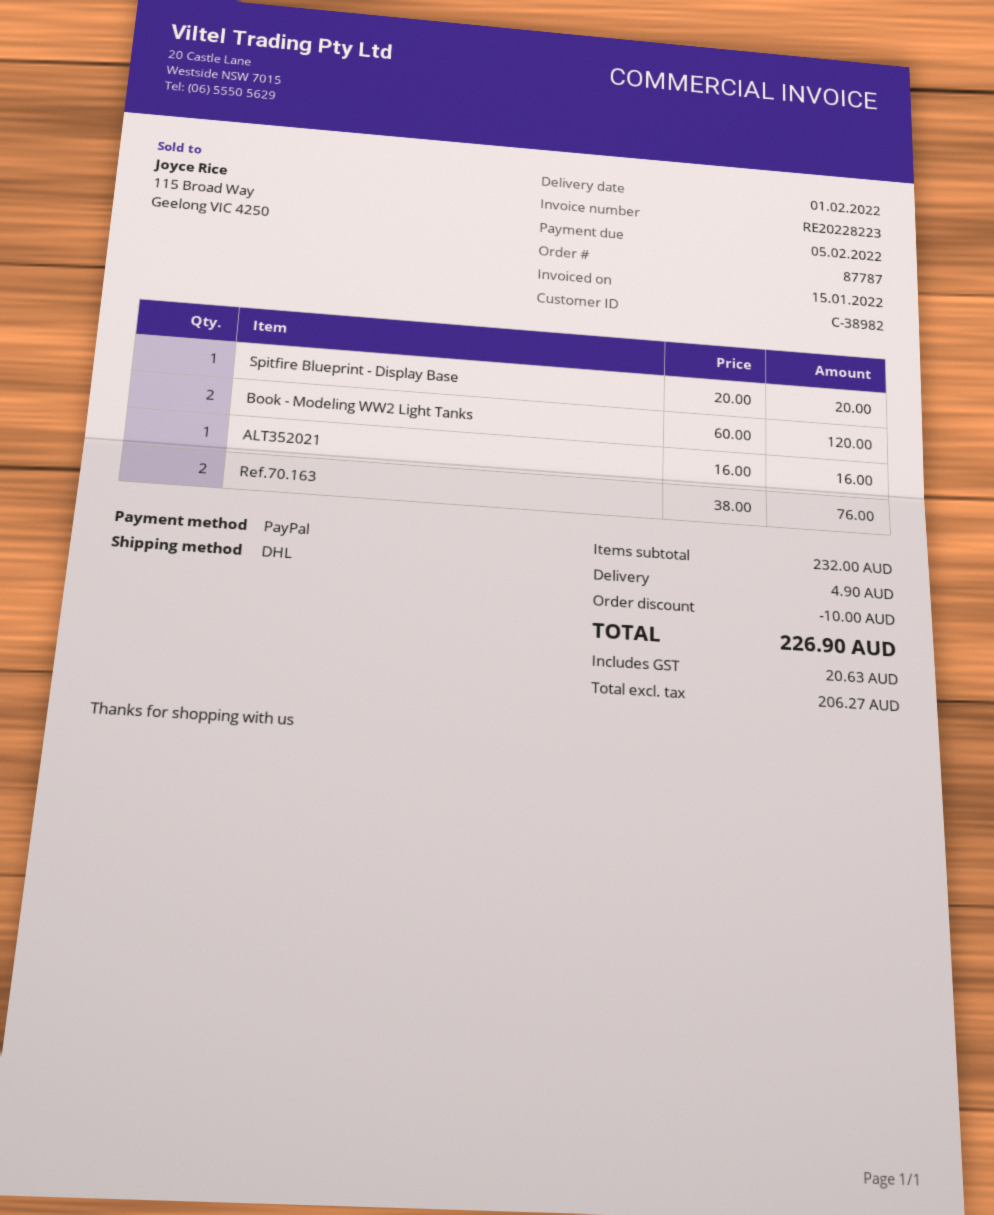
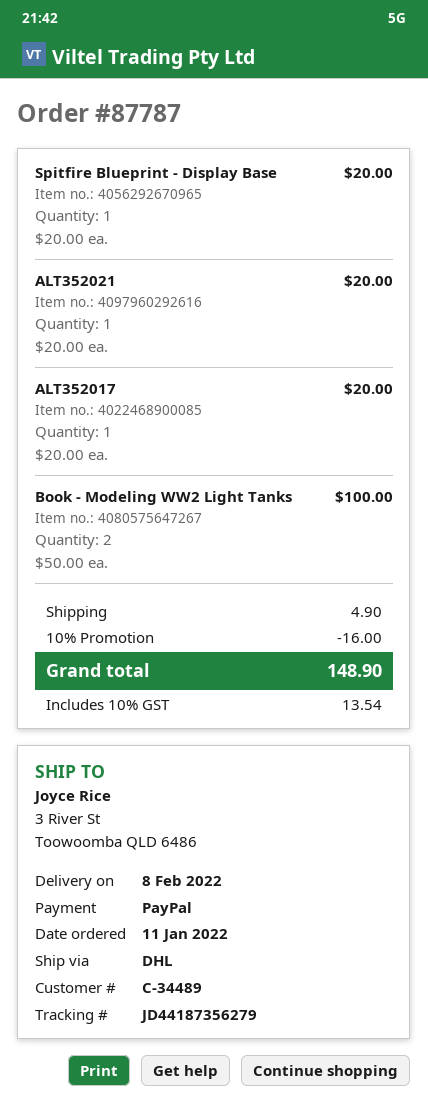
delivery date: 2022-02-01 -> 2022-02-08
customer number: C-38982 -> C-34489
Book - Modeling WW2 Light Tanks: 2 x 60.00 = 120.00 -> 2 x 50.00 = 100.00
ALT352021: 1 x 16.00 = 16.00 -> 1 x 20.00 = 20.00
Ref.70.163: 2 x 38.00 = 76.00 -> none
ALT352017: none -> 1 x 20.00 = 20.00
discount: 10.00 -> 16.00
tax: 20.63 -> 13.54
total: 226.90 -> 148.90

